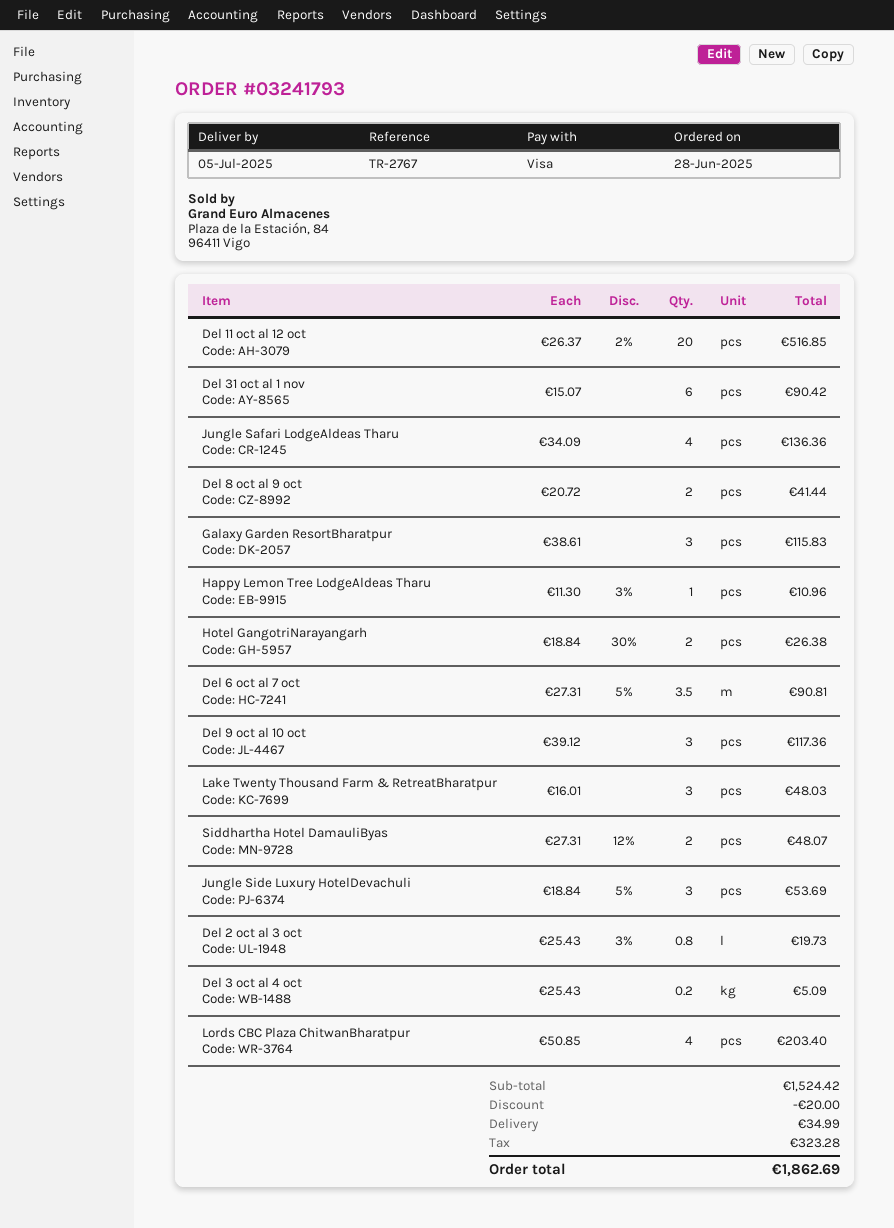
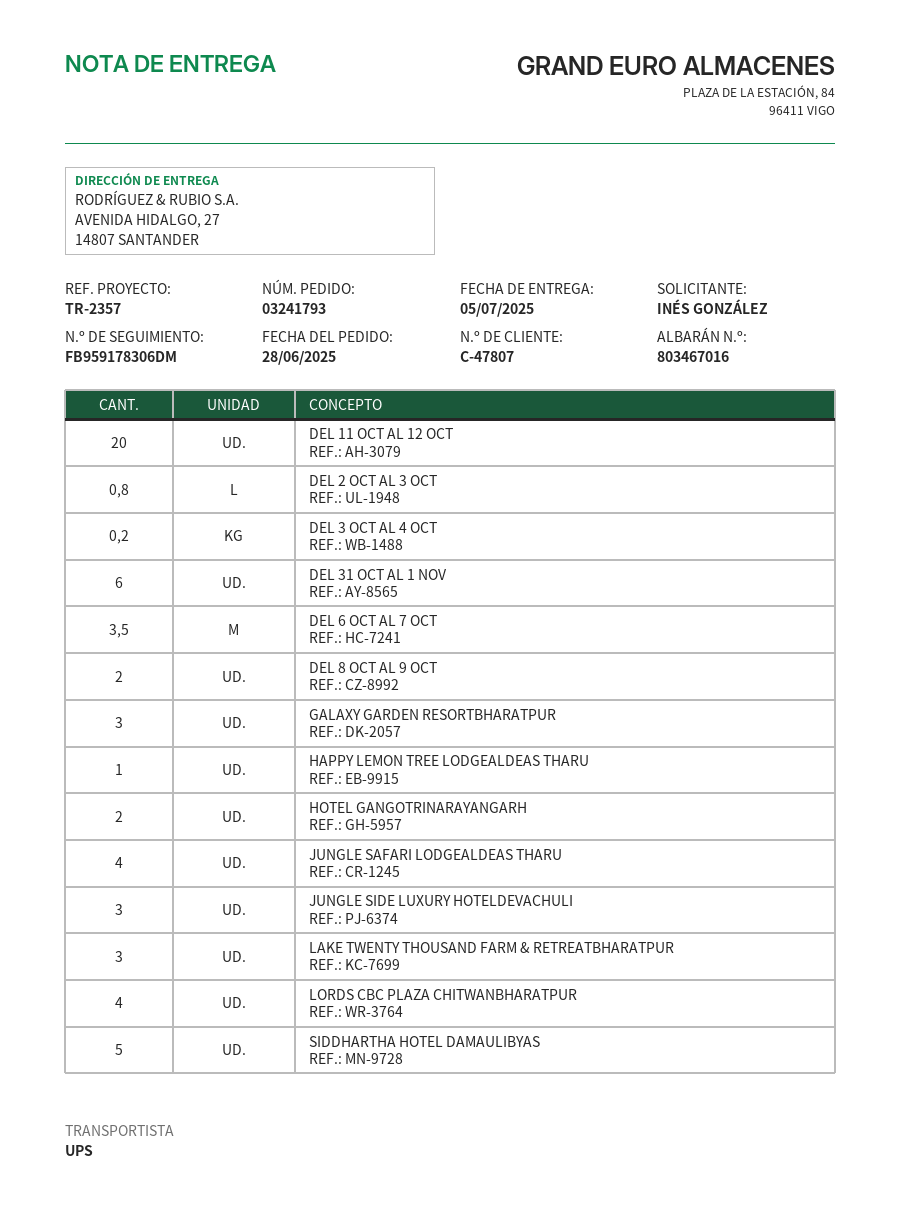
reference: TR-2767 -> TR-2357
Del 9 oct al 10 oct: 3 -> none
Siddhartha Hotel DamauliByas: 2 -> 5

